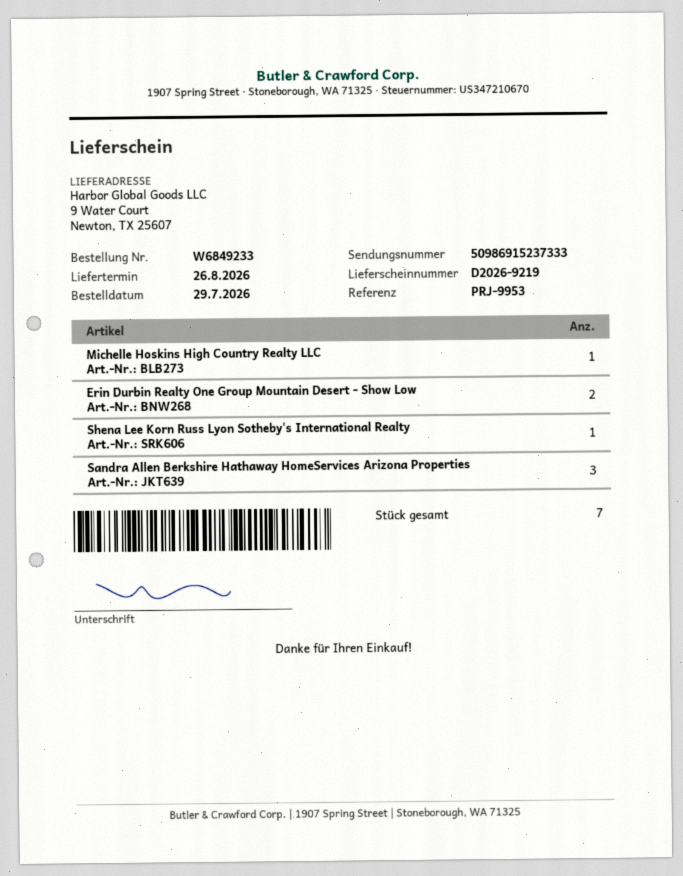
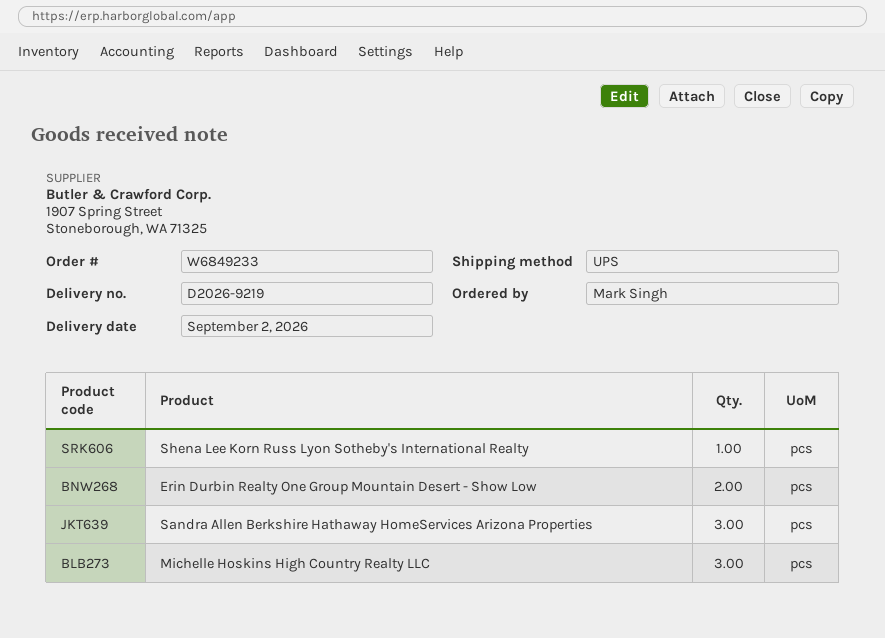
delivery date: 2026-08-26 -> 2026-09-02
Michelle Hoskins High Country Realty LLC: 1 -> 3

